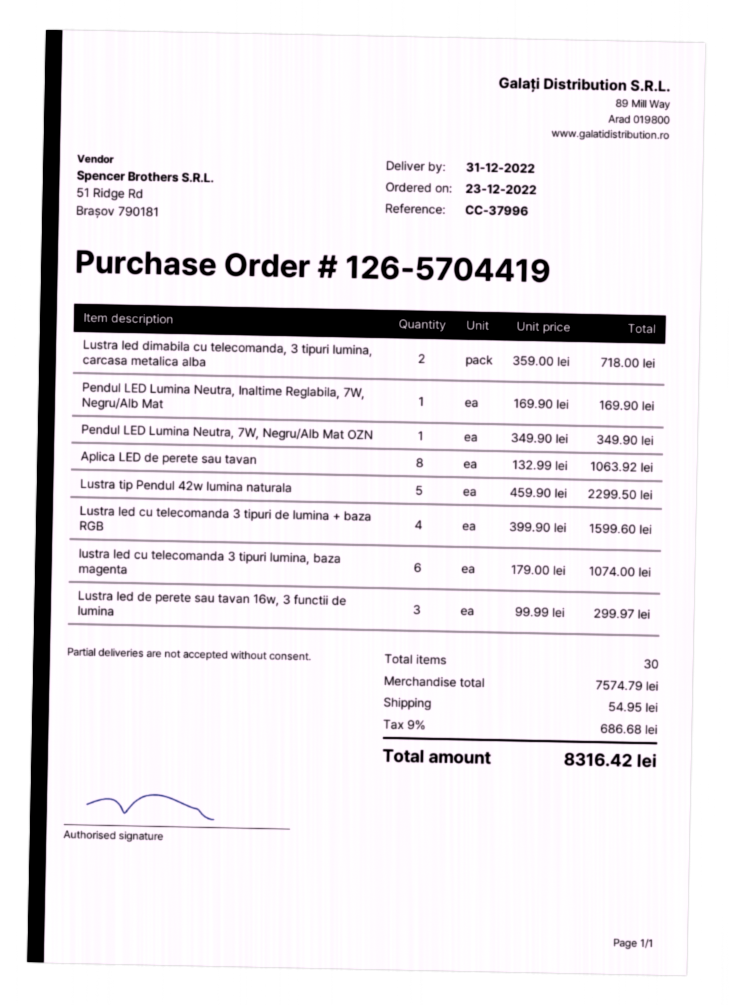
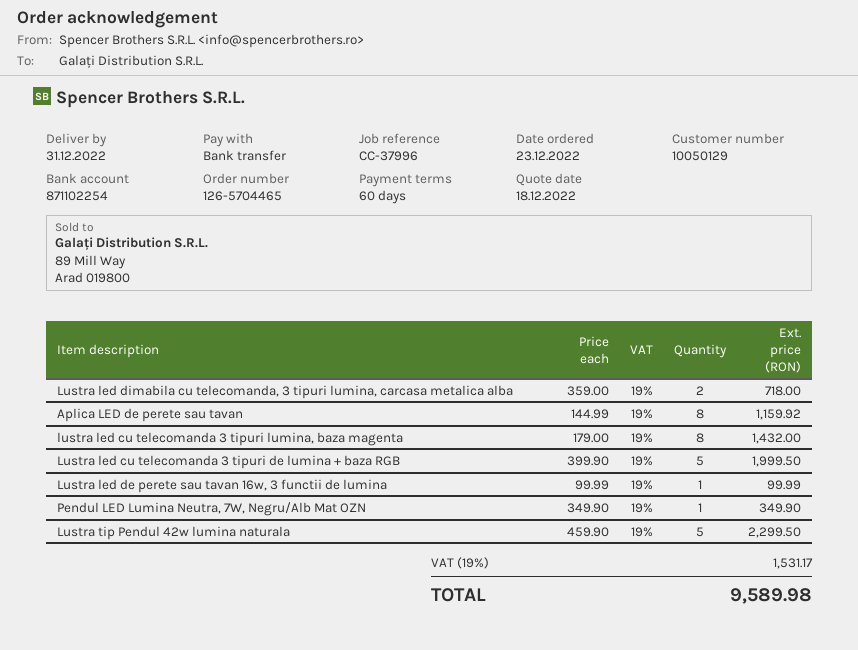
order number: 126-5704419 -> 126-5704465
Pendul LED Lumina Neutra, Inaltime Reglabila, 7W, Negru/Alb Mat: 1 x 169.90 = 169.90 -> none
Aplica LED de perete sau tavan: 8 x 132.99 = 1063.92 -> 8 x 144.99 = 1159.92
Lustra led cu telecomanda 3 tipuri de lumina + baza RGB: 4 x 399.90 = 1599.60 -> 5 x 399.90 = 1999.50
lustra led cu telecomanda 3 tipuri lumina, baza magenta: 6 x 179.00 = 1074.00 -> 8 x 179.00 = 1432.00
Lustra led de perete sau tavan 16w, 3 functii de lumina: 3 x 99.99 = 299.97 -> 1 x 99.99 = 99.99
shipping: 54.95 -> none
tax: 9% = 686.68 -> 19% = 1531.17
total: 8316.42 -> 9589.98

